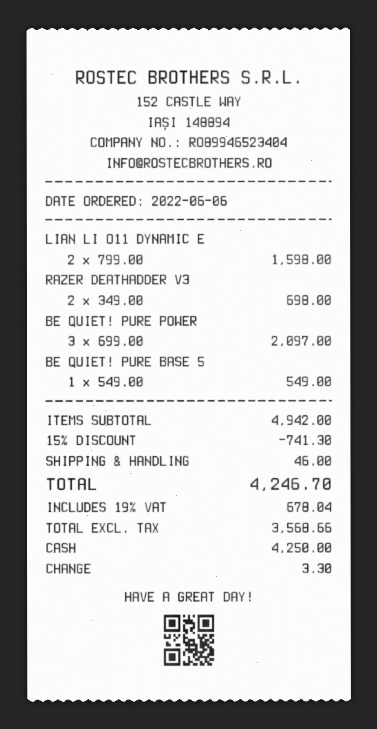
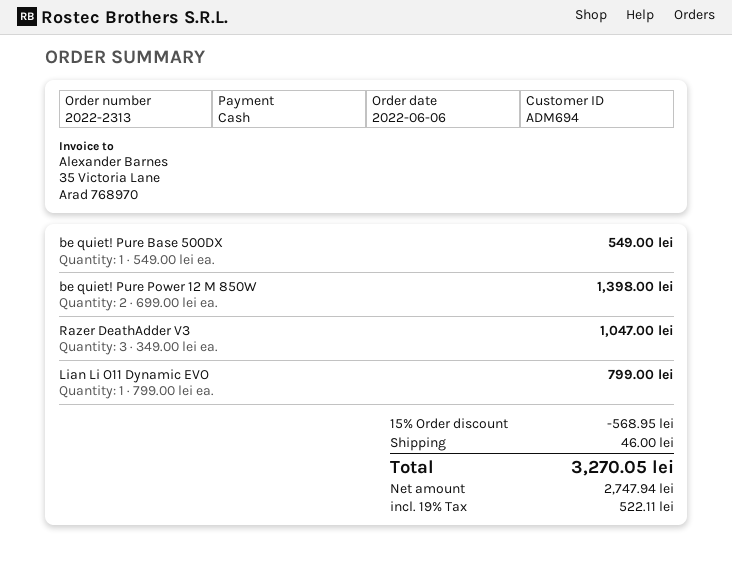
LIAN LI O11 DYNAMIC E: 2 x 799.00 = 1598.00 -> 1 x 799.00 = 799.00
RAZER DEATHADDER V3: 2 x 349.00 = 698.00 -> 3 x 349.00 = 1047.00
BE QUIET! PURE POWER: 3 x 699.00 = 2097.00 -> 2 x 699.00 = 1398.00
discount: 15% = 741.30 -> 15% = 568.95
net: 3568.66 -> 2747.94
tax: 19% = 678.04 -> 19% = 522.11
total: 4246.70 -> 3270.05

